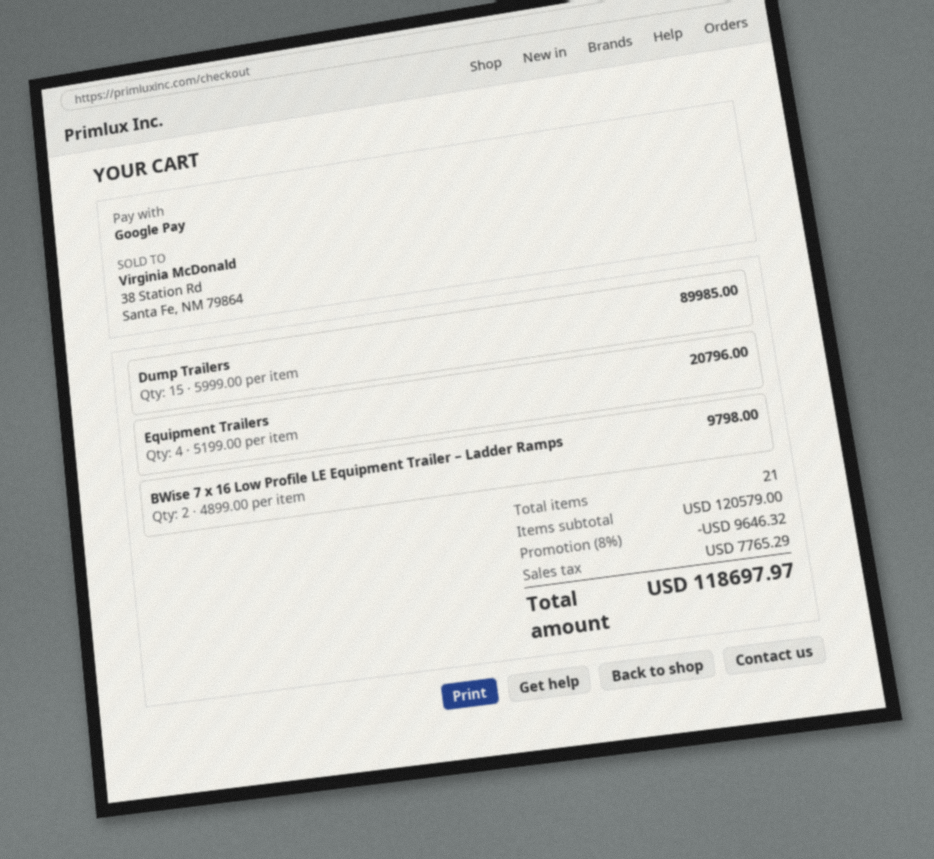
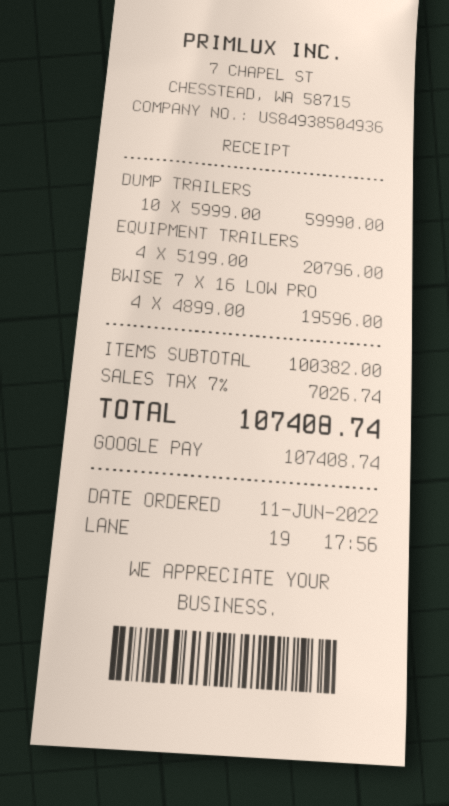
Dump Trailers: 15 x 5999.00 = 89985.00 -> 10 x 5999.00 = 59990.00
BWise 7 x 16 Low Profile LE Equipment Trailer – Ladder Ramps: 2 x 4899.00 = 9798.00 -> 4 x 4899.00 = 19596.00
subtotal: 120579.00 -> 100382.00
discount: 8% = 9646.32 -> none
tax: 7765.29 -> 7026.74
total: 118697.97 -> 107408.74

